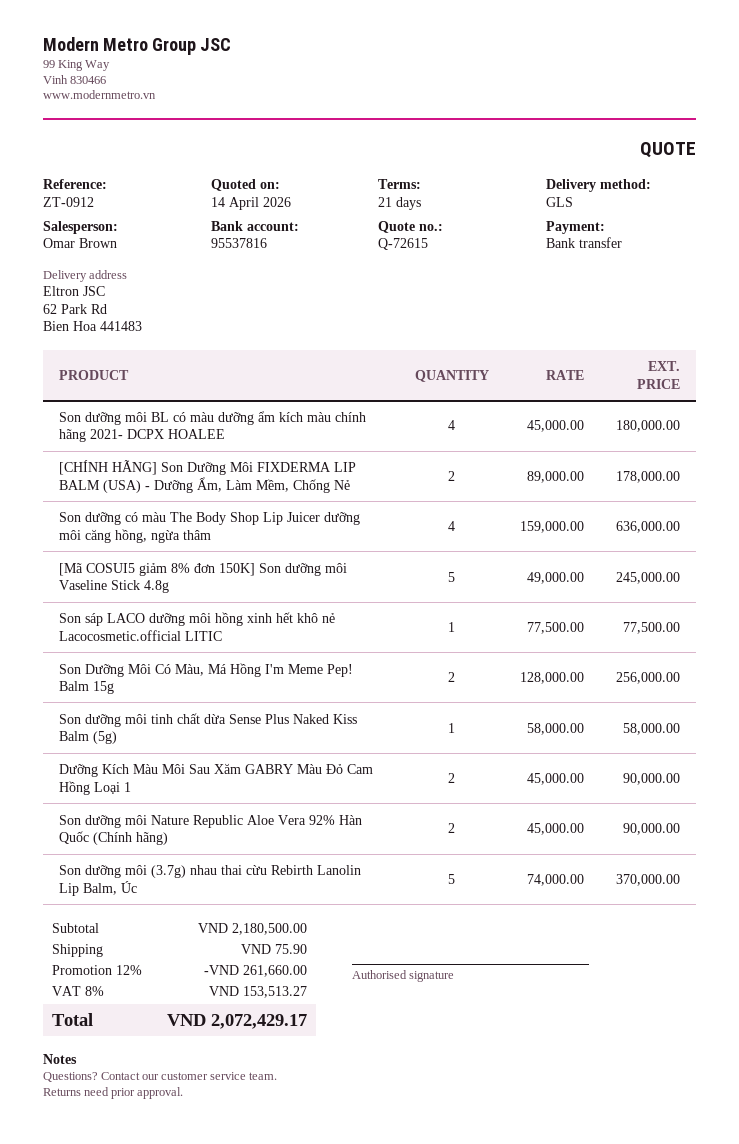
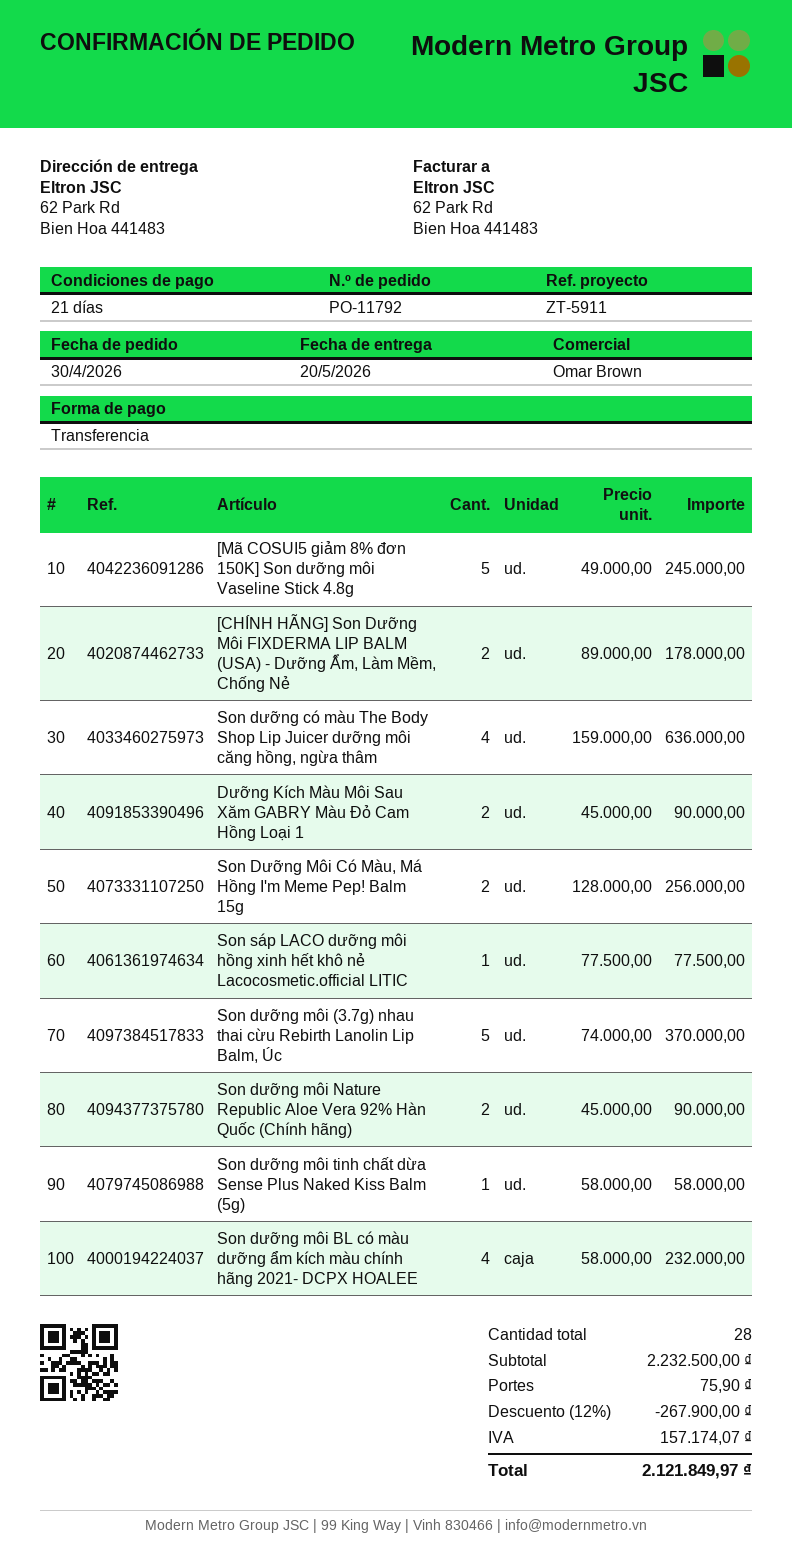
reference: ZT-0912 -> ZT-5911
Son dưỡng môi BL có màu dưỡng ẩm kích màu chính hãng 2021- DCPX HOALEE: 4 x 45000.00 = 180000.00 -> 4 x 58000.00 = 232000.00
subtotal: 2180500.00 -> 2232500.00
discount: 12% = 261660.00 -> 12% = 267900.00
tax: 153513.27 -> 157174.07
total: 2072429.17 -> 2121849.97

